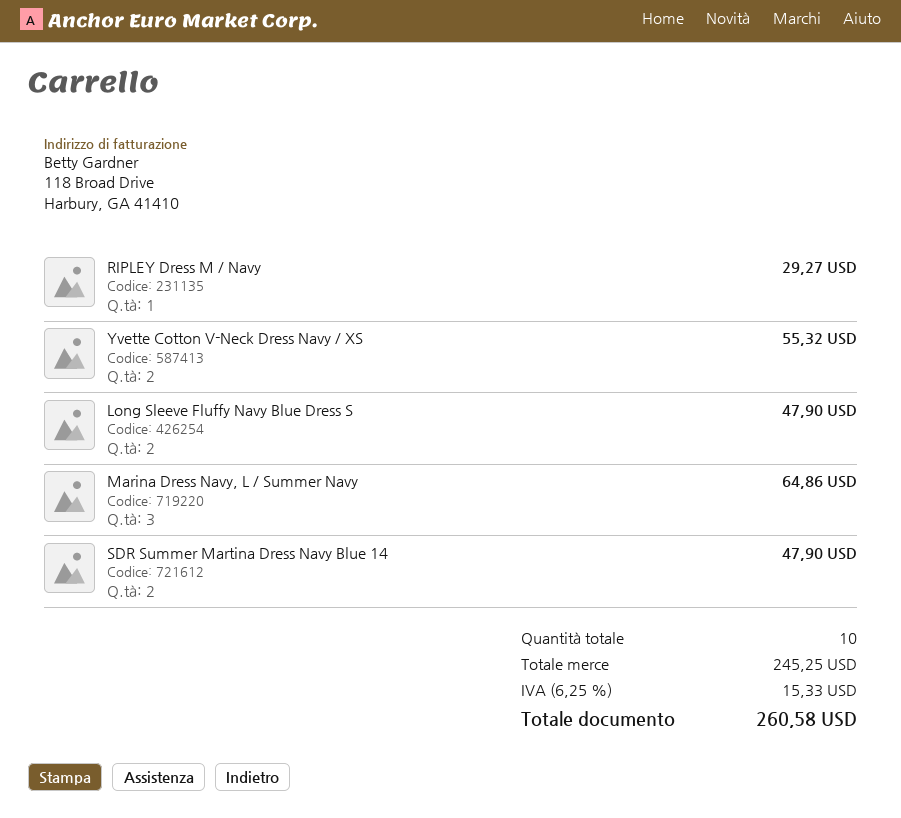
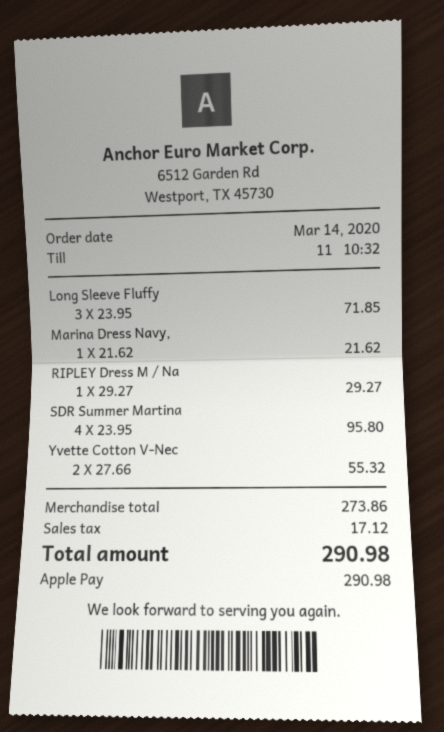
Long Sleeve Fluffy Navy Blue Dress S: 2 for 47.90 -> 3 for 71.85
Marina Dress Navy, L / Summer Navy: 3 for 64.86 -> 1 for 21.62
SDR Summer Martina Dress Navy Blue 14: 2 for 47.90 -> 4 for 95.80
subtotal: 245.25 -> 273.86
tax: 15.33 -> 17.12
total: 260.58 -> 290.98

